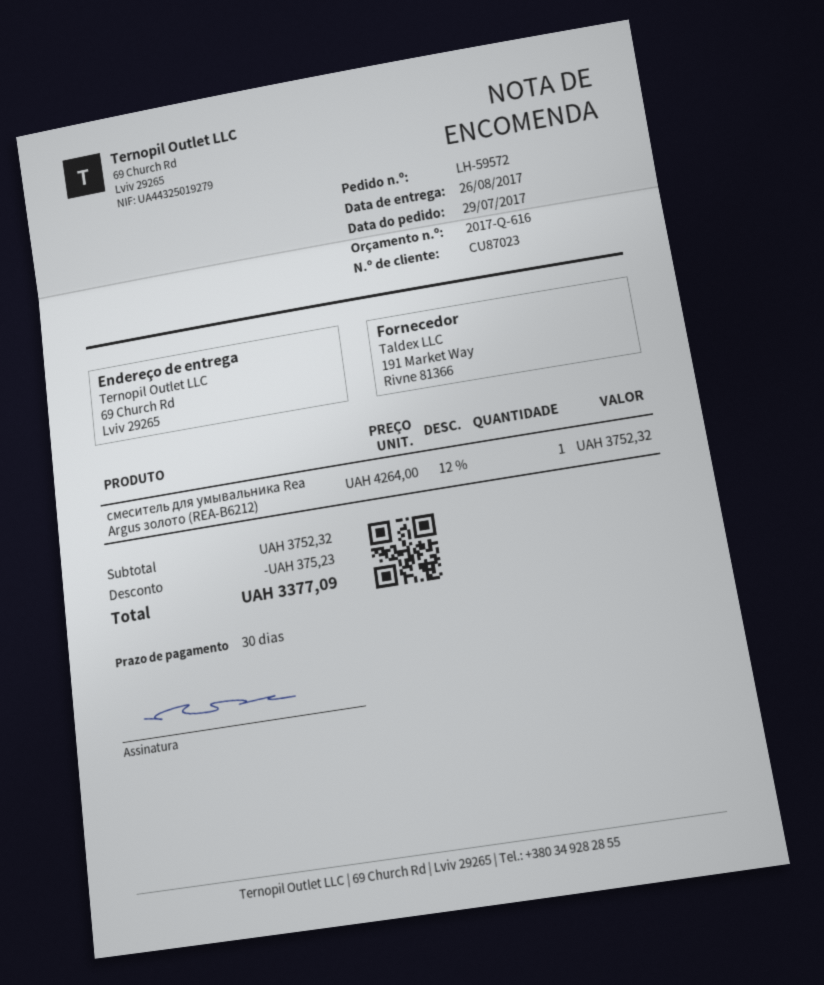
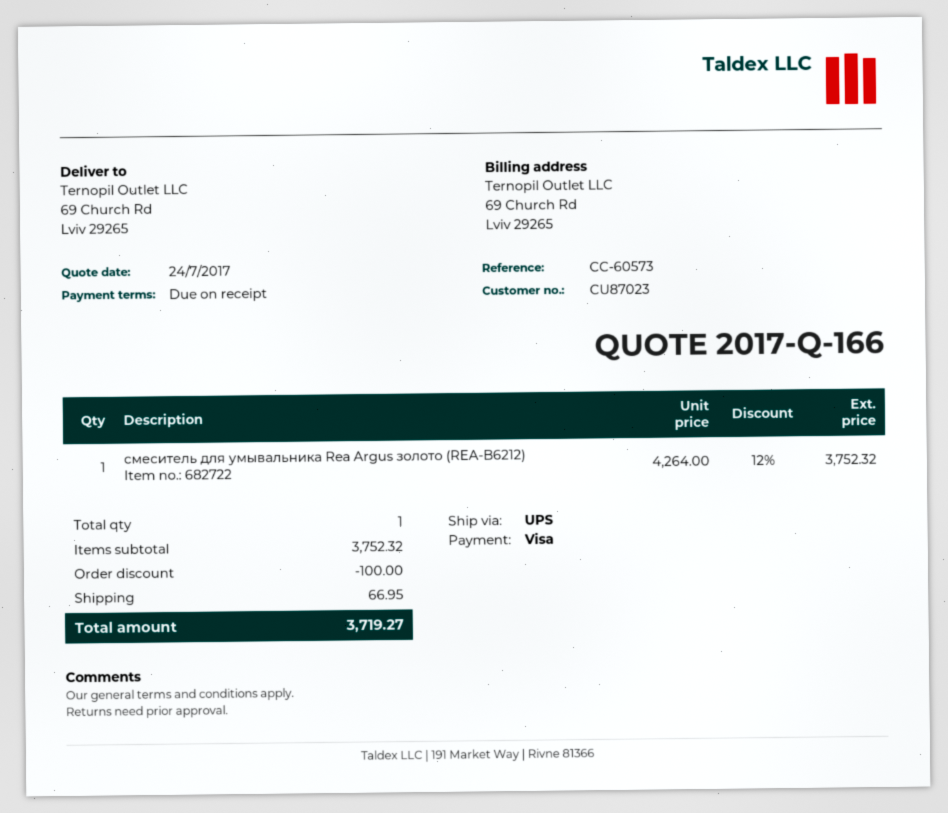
quote number: 2017-Q-616 -> 2017-Q-166
payment terms: 30 days -> on receipt
discount: 375.23 -> 100.00
shipping: none -> 66.95
total: 3377.09 -> 3719.27

